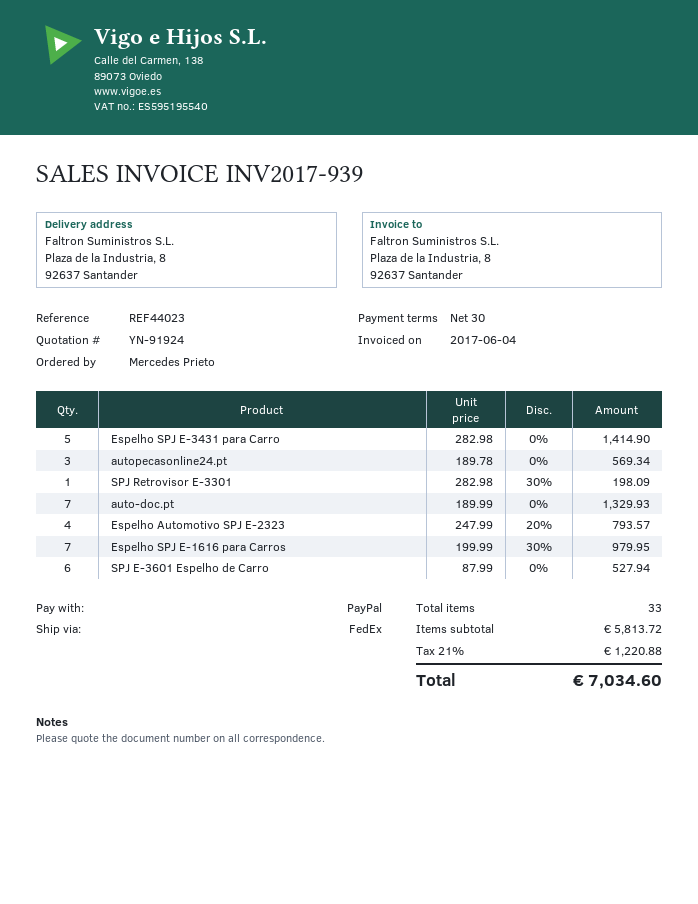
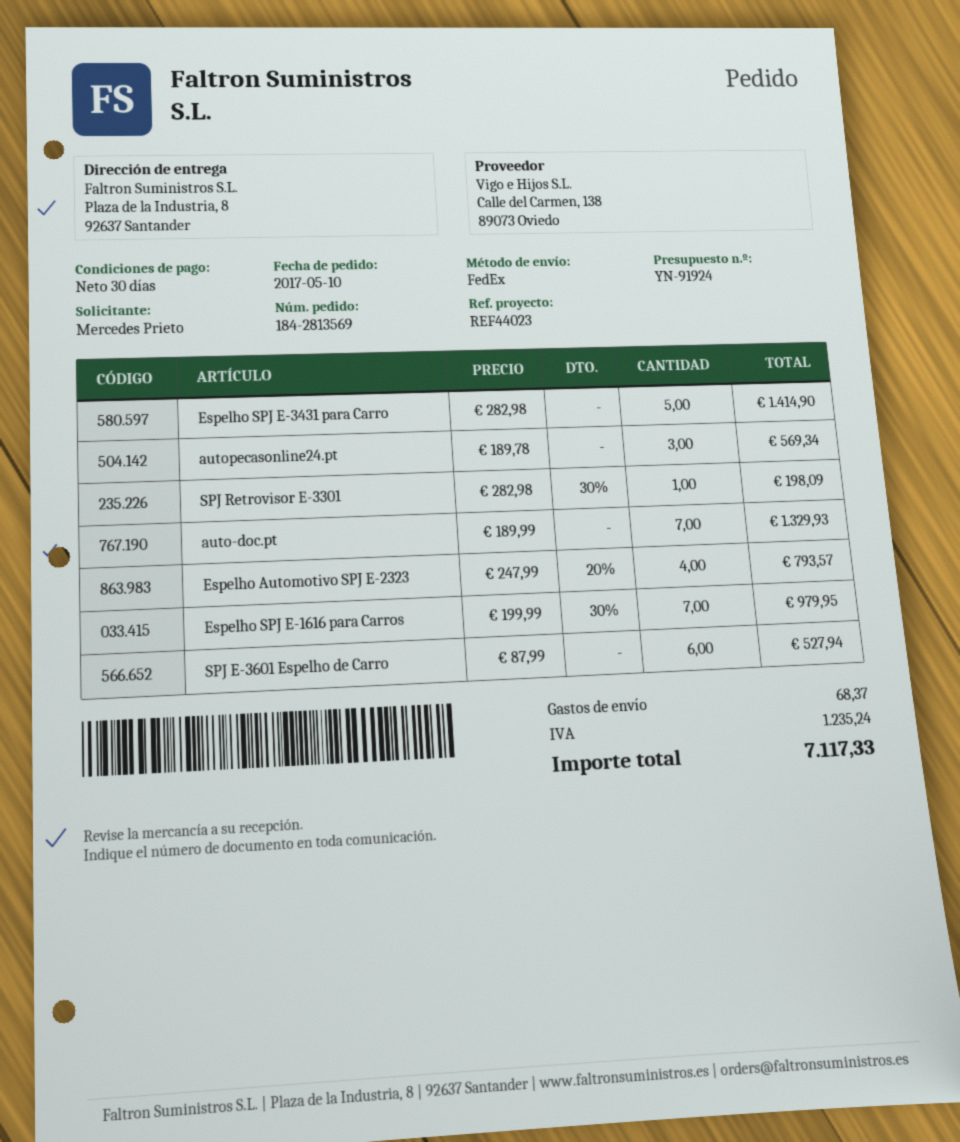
shipping: none -> 68.37
tax: 1220.88 -> 1235.24
total: 7034.60 -> 7117.33

